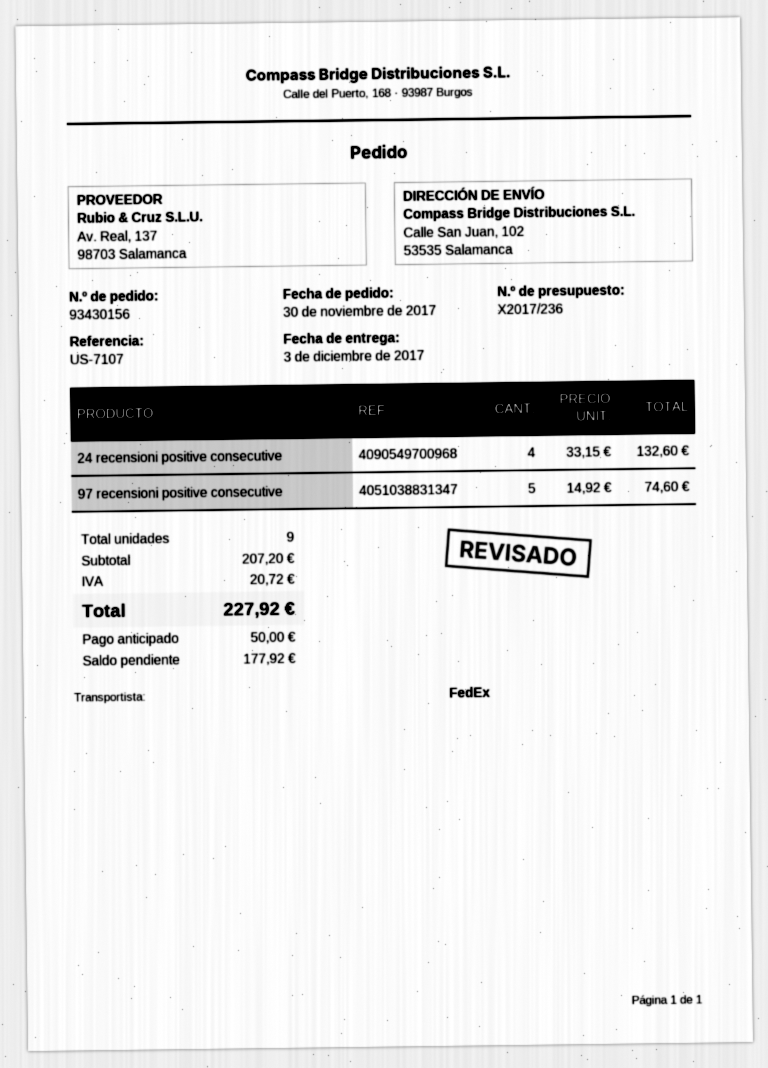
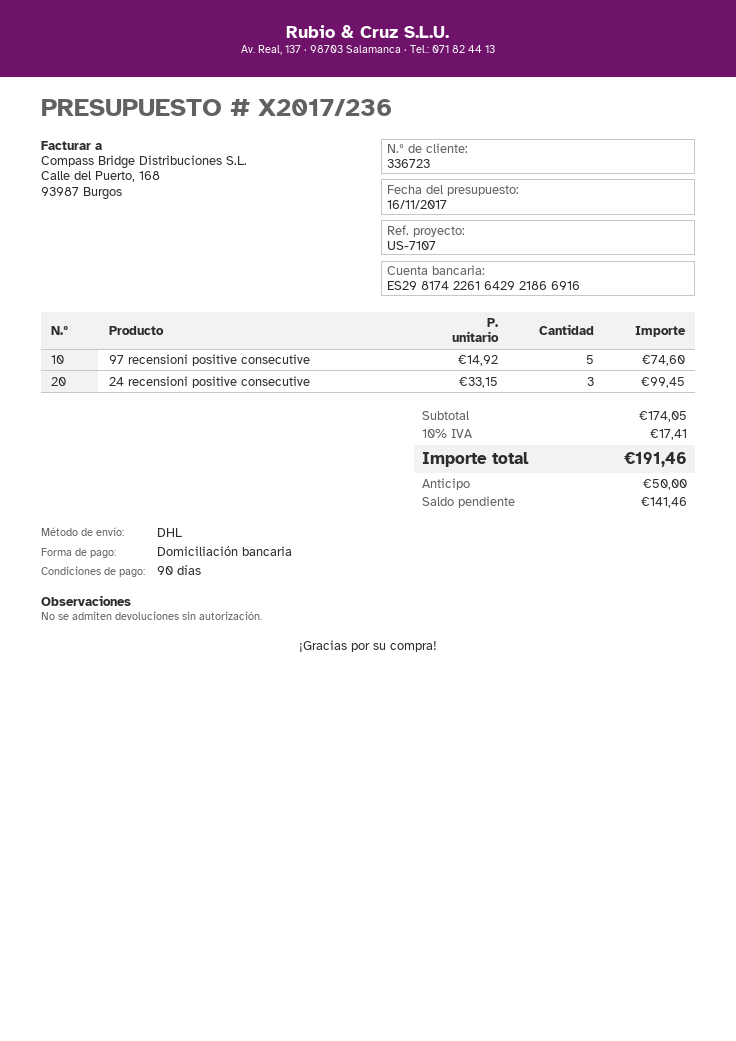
shipping method: FedEx -> DHL
24 recensioni positive consecutive: 4 x 33.15 = 132.60 -> 3 x 33.15 = 99.45
subtotal: 207.20 -> 174.05
tax: 20.72 -> 17.41
total: 227.92 -> 191.46
balance: 177.92 -> 141.46

